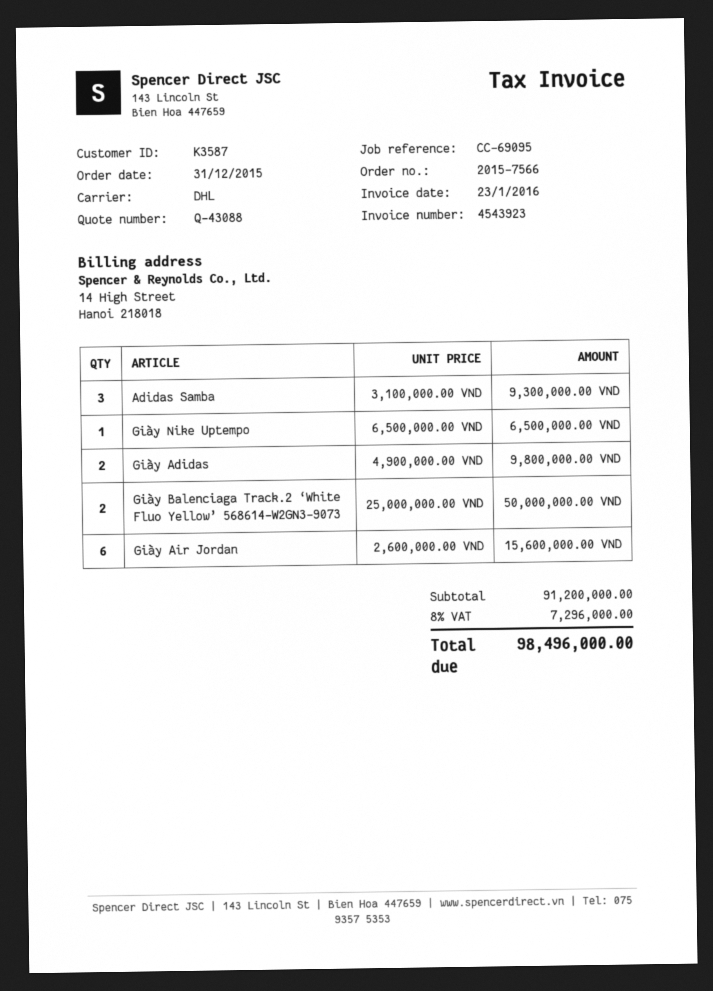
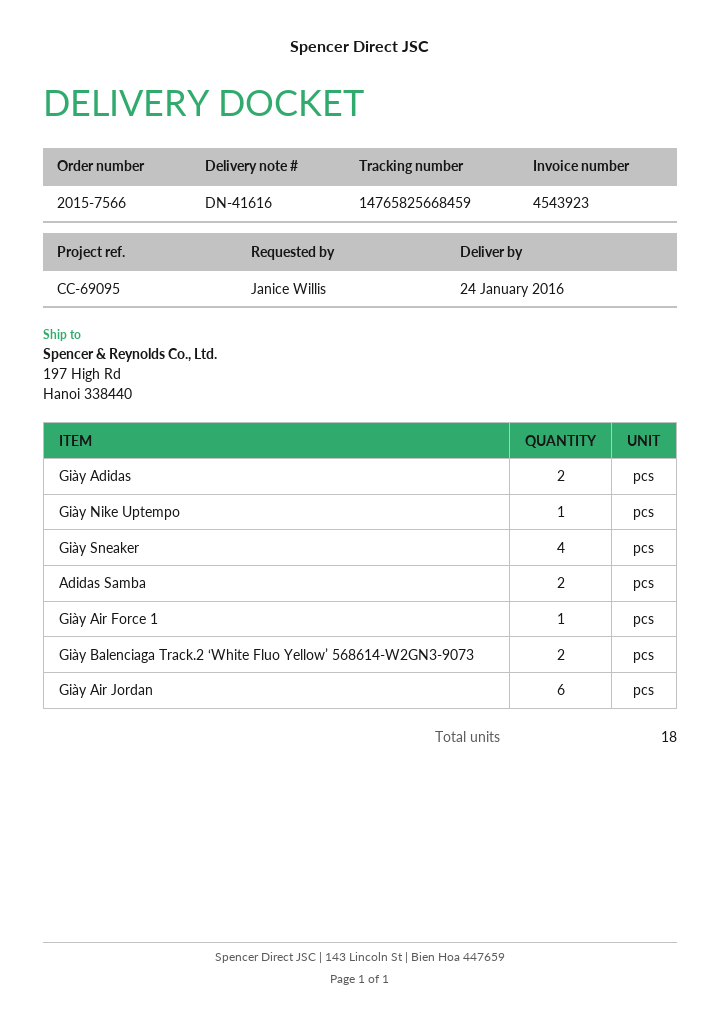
Adidas Samba: 3 -> 2
Giày Sneaker: none -> 4
Giày Air Force 1: none -> 1

